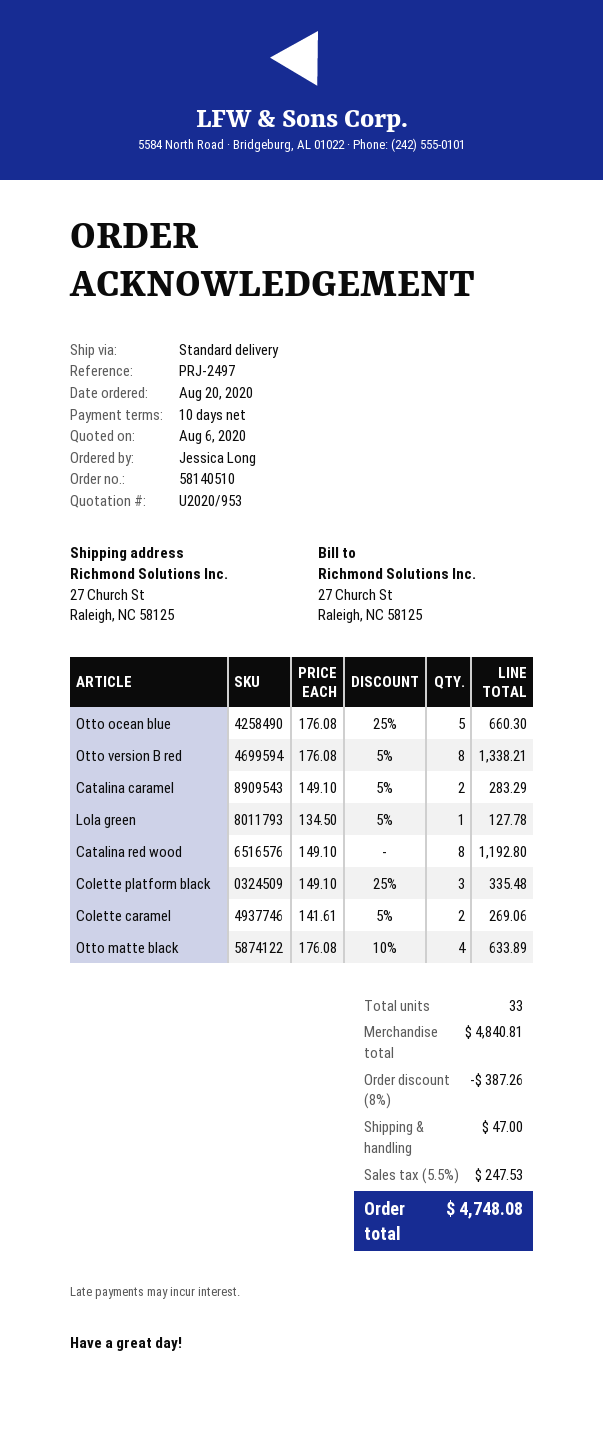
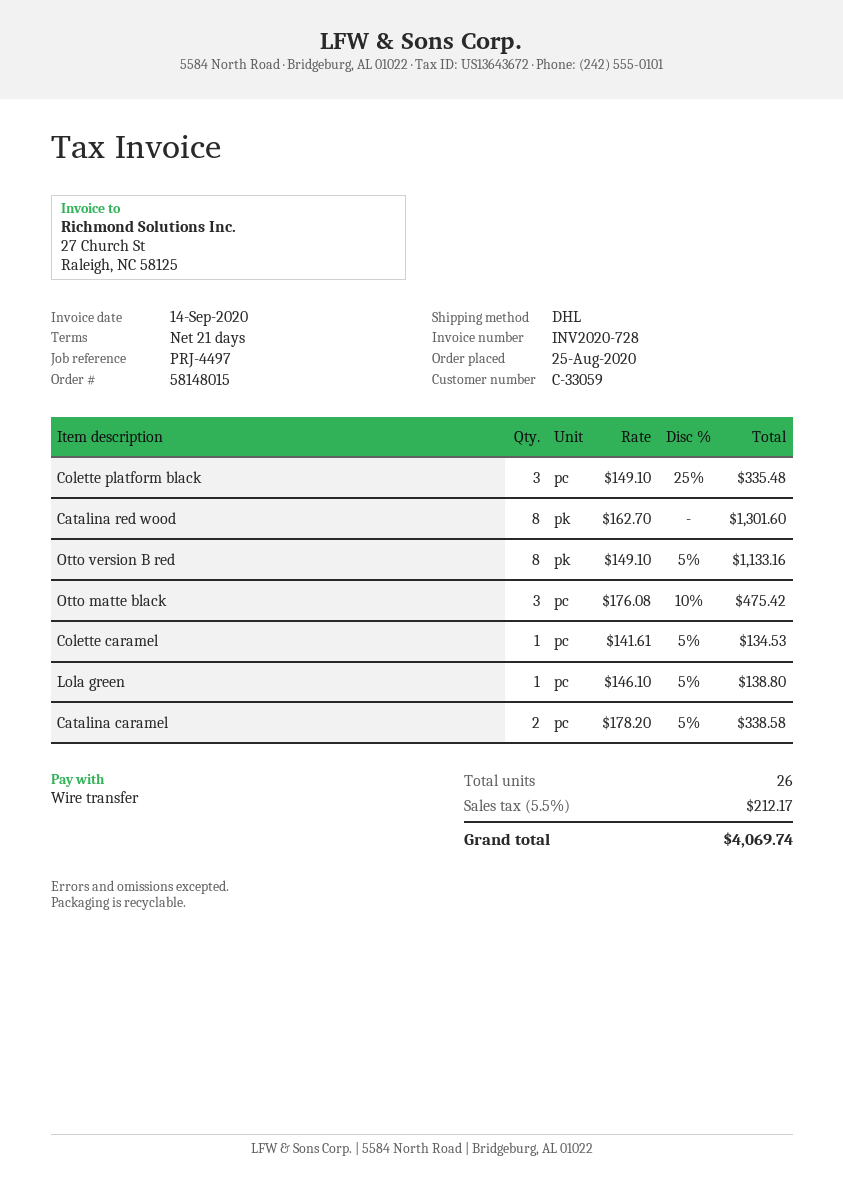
order number: 58140510 -> 58148015
order date: 2020-08-20 -> 2020-08-25
payment terms: 10 days -> 21 days
reference: PRJ-2497 -> PRJ-4497
shipping method: standard -> DHL
Otto ocean blue: 5 x 176.08 - 25% = 660.30 -> none
Otto version B red: 8 x 176.08 - 5% = 1338.21 -> 8 x 149.10 - 5% = 1133.16
Catalina caramel: 2 x 149.10 - 5% = 283.29 -> 2 x 178.20 - 5% = 338.58
Lola green: 1 x 134.50 - 5% = 127.78 -> 1 x 146.10 - 5% = 138.80
Catalina red wood: 8 x 149.10 = 1192.80 -> 8 x 162.70 = 1301.60
Colette caramel: 2 x 141.61 - 5% = 269.06 -> 1 x 141.61 - 5% = 134.53
Otto matte black: 4 x 176.08 - 10% = 633.89 -> 3 x 176.08 - 10% = 475.42
total quantity: 33 -> 26
discount: 8% = 387.26 -> none
shipping: 47.00 -> none
tax: 5.5% = 247.53 -> 5.5% = 212.17
total: 4748.08 -> 4069.74

